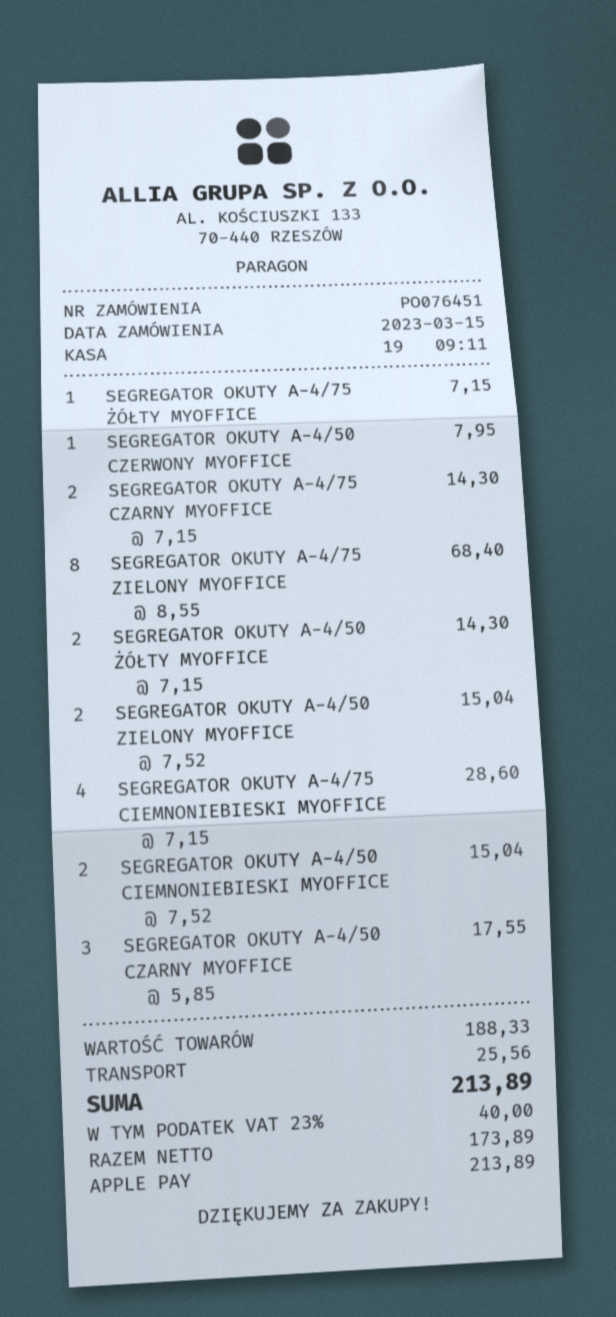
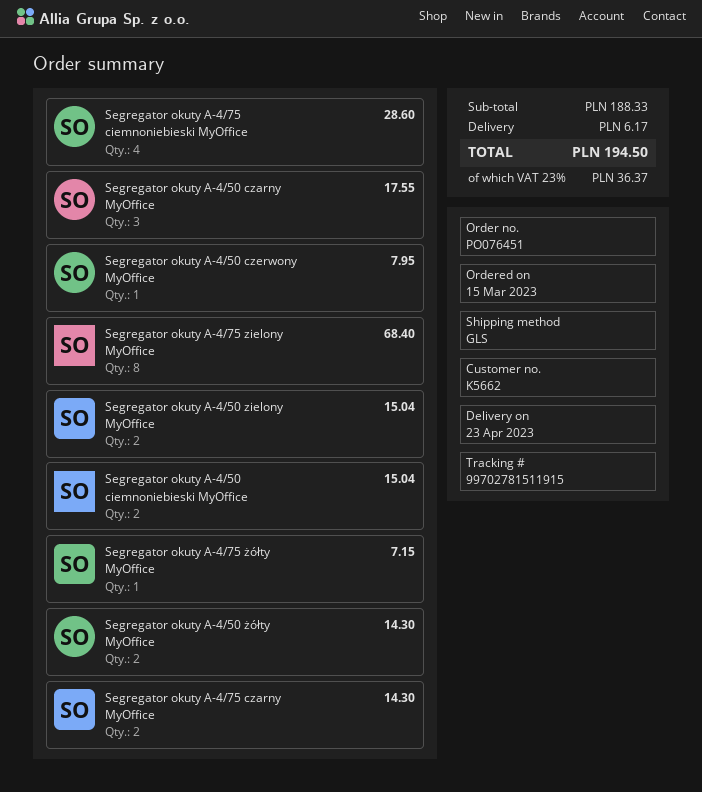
shipping: 25.56 -> 6.17
tax: 23% = 40.00 -> 23% = 36.37
total: 213.89 -> 194.50

